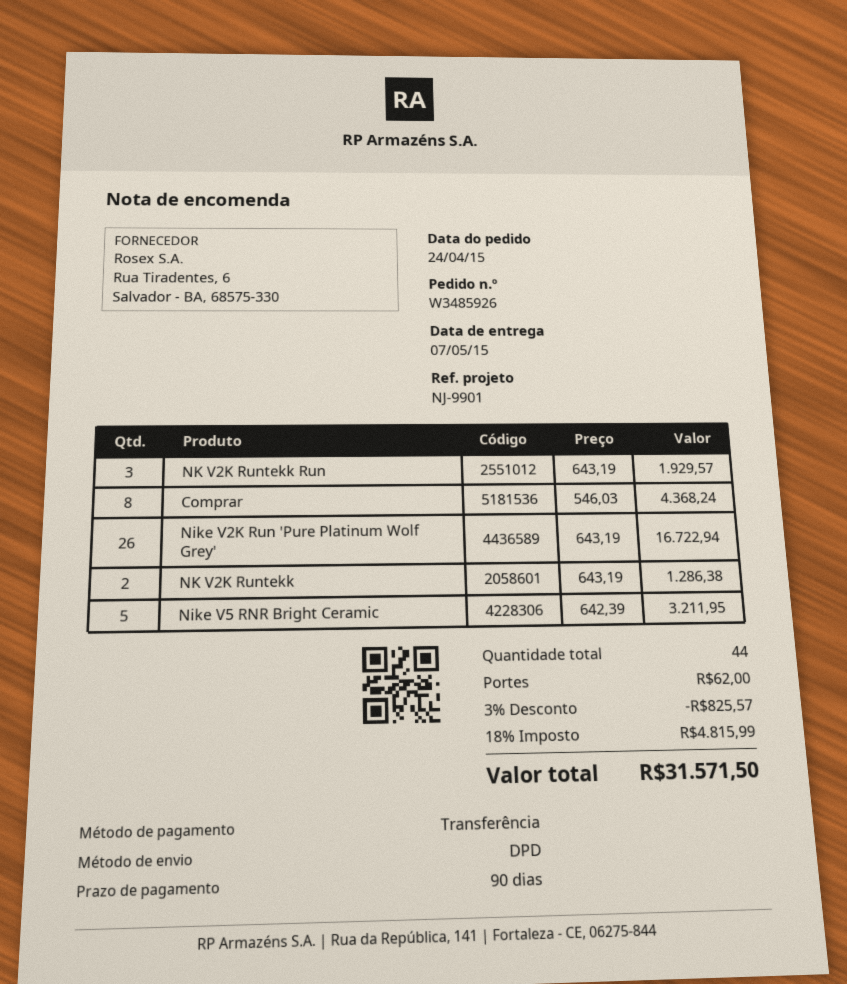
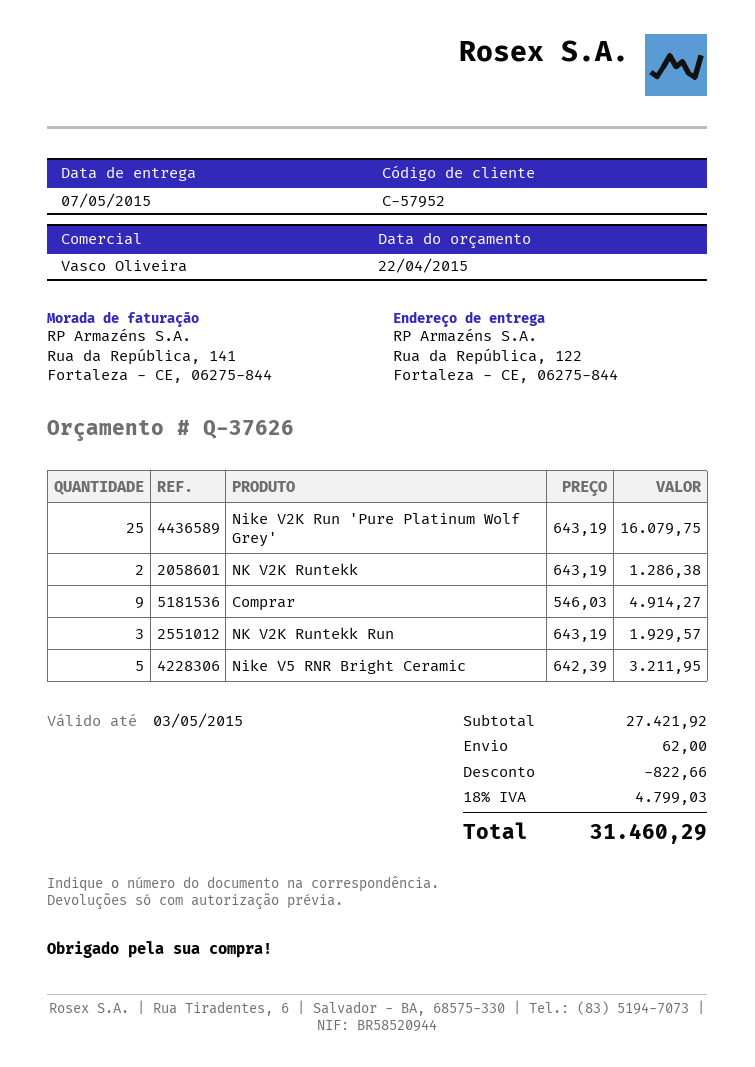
Comprar: 8 x 546.03 = 4368.24 -> 9 x 546.03 = 4914.27
Nike V2K Run 'Pure Platinum Wolf Grey': 26 x 643.19 = 16722.94 -> 25 x 643.19 = 16079.75
discount: 825.57 -> 822.66
tax: 18% = 4815.99 -> 18% = 4799.03
total: 31571.50 -> 31460.29

